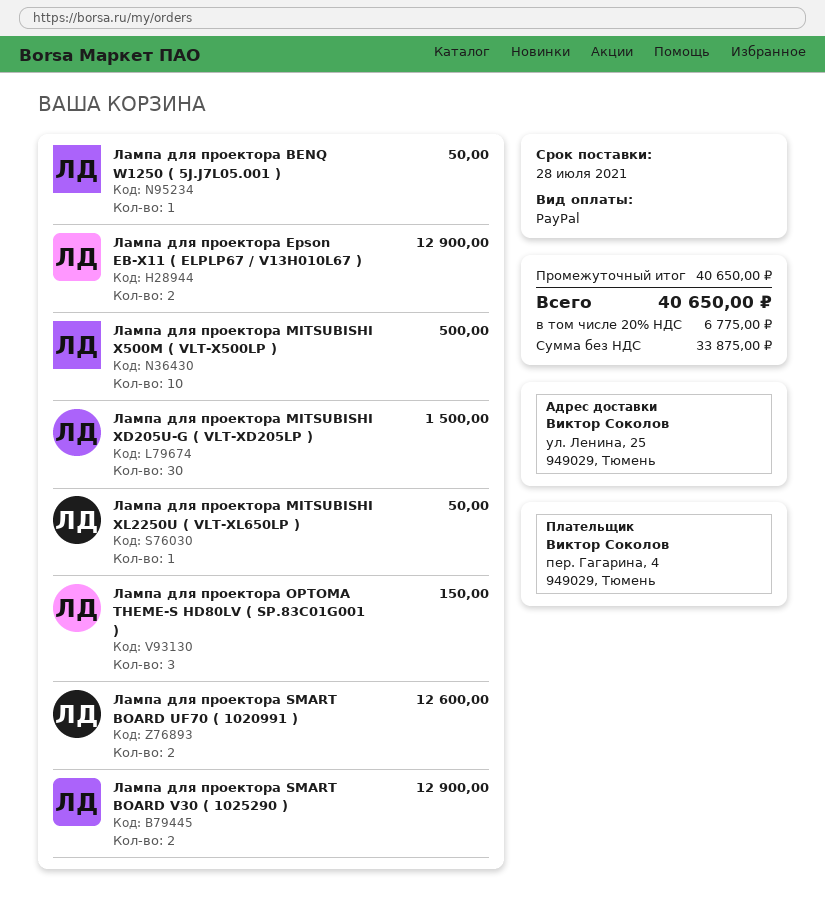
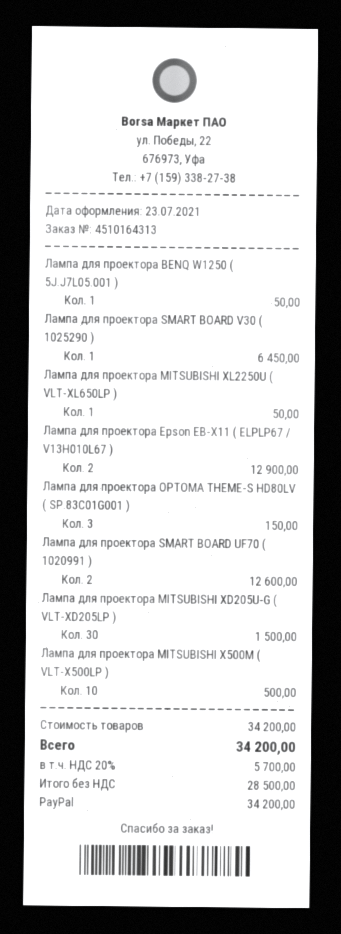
Лампа для проектора SMART BOARD V30 ( 1025290 ): 2 for 12900.00 -> 1 for 6450.00
subtotal: 40650.00 -> 34200.00
net: 33875.00 -> 28500.00
tax: 20% = 6775.00 -> 20% = 5700.00
total: 40650.00 -> 34200.00

